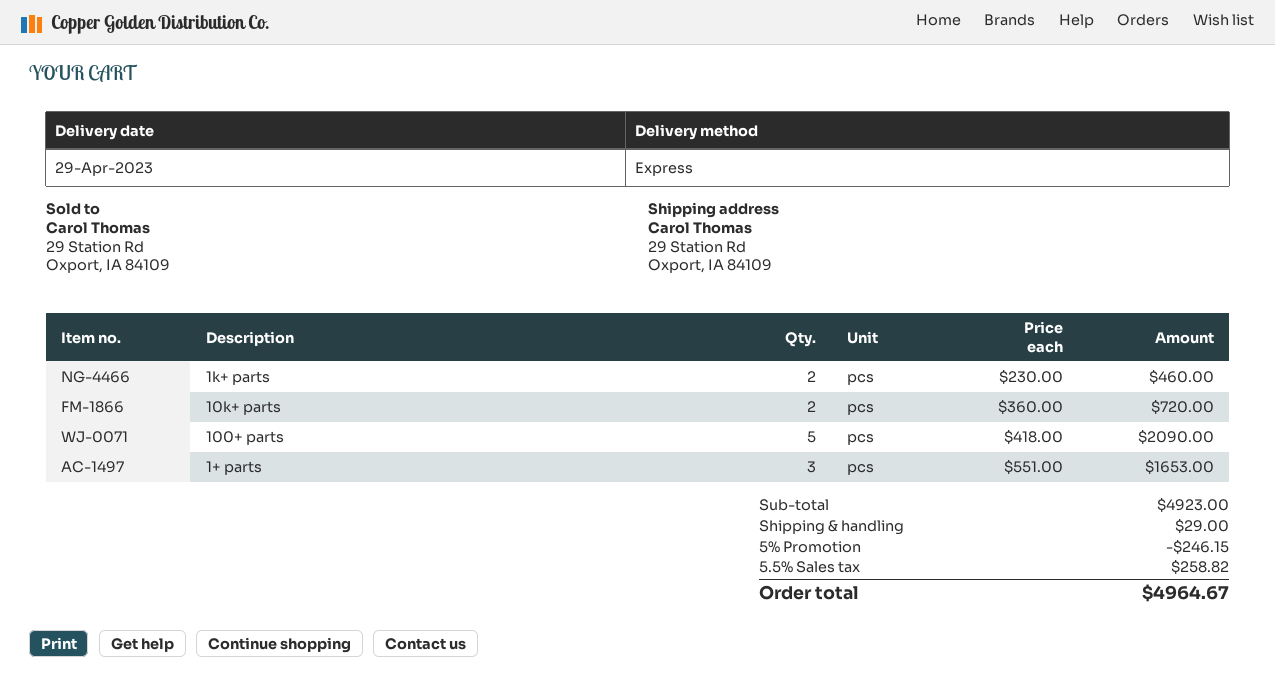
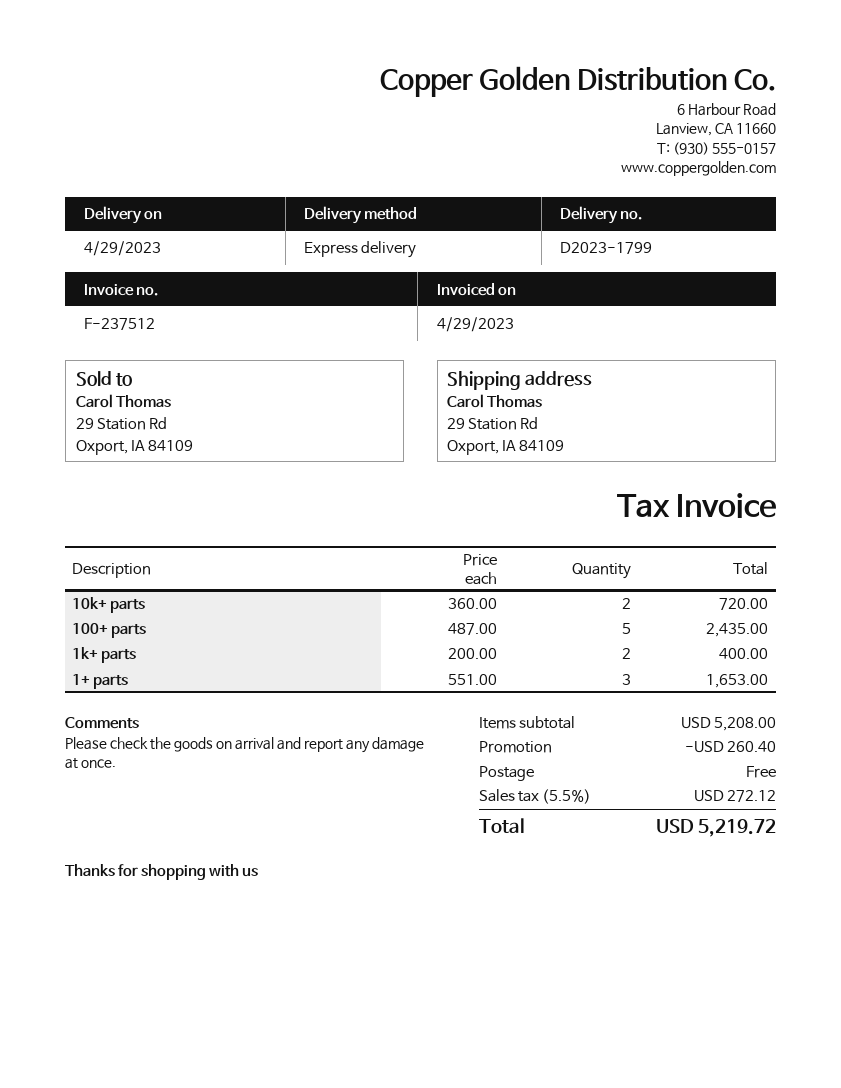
1k+ parts: 2 x 230.00 = 460.00 -> 2 x 200.00 = 400.00
100+ parts: 5 x 418.00 = 2090.00 -> 5 x 487.00 = 2435.00
subtotal: 4923.00 -> 5208.00
discount: 246.15 -> 260.40
shipping: 29.00 -> 0.00
tax: 5.5% = 258.82 -> 5.5% = 272.12
total: 4964.67 -> 5219.72

